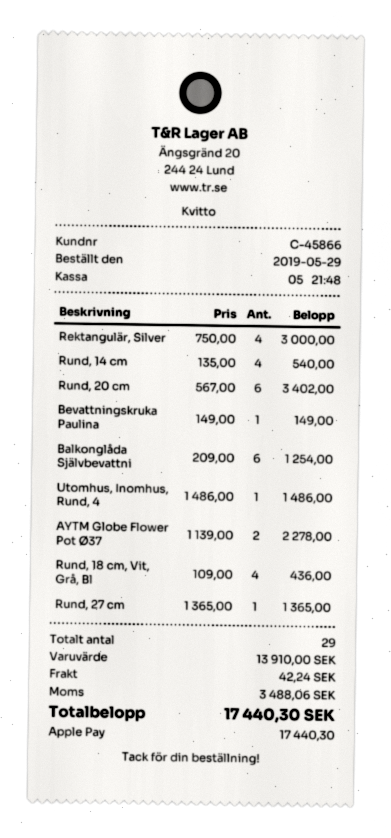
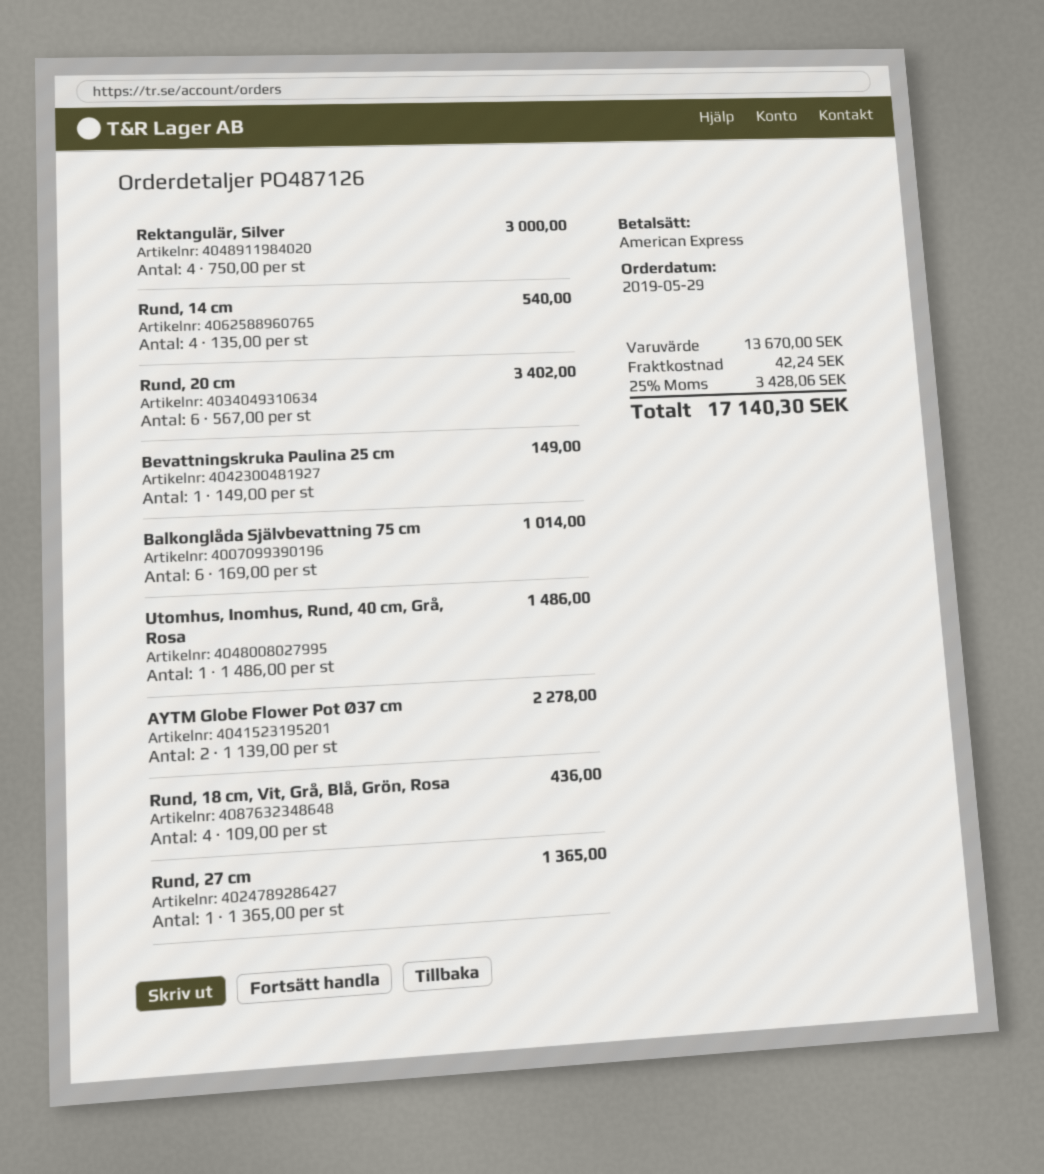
payment method: Apple Pay -> American Express
Balkonglåda Självbevattni: 6 x 209.00 = 1254.00 -> 6 x 169.00 = 1014.00
subtotal: 13910.00 -> 13670.00
tax: 3488.06 -> 3428.06
total: 17440.30 -> 17140.30

